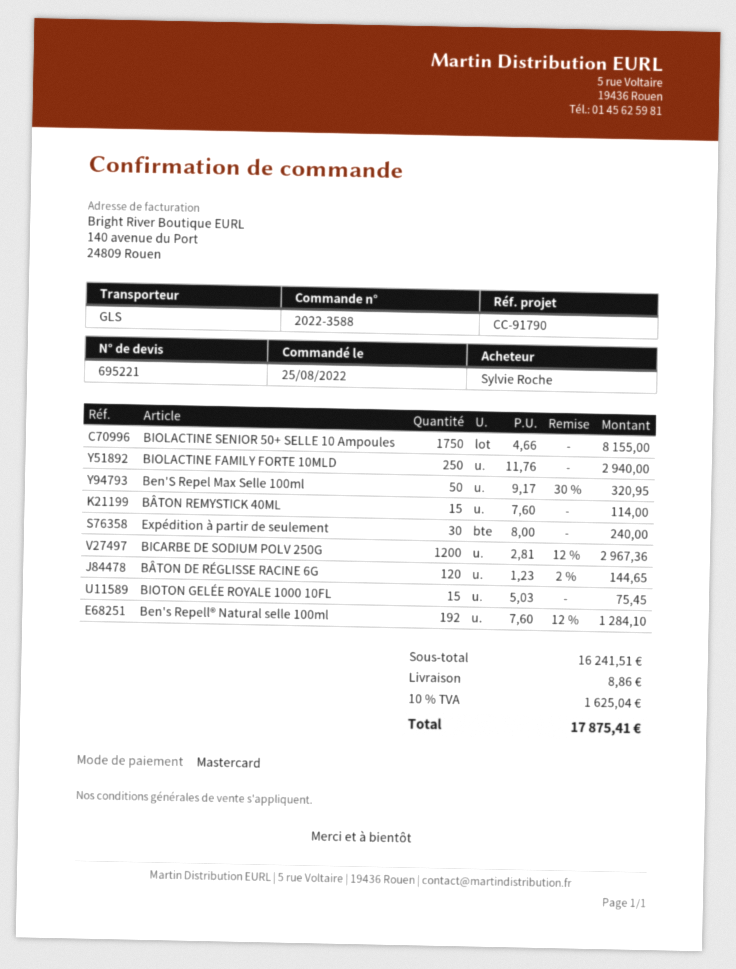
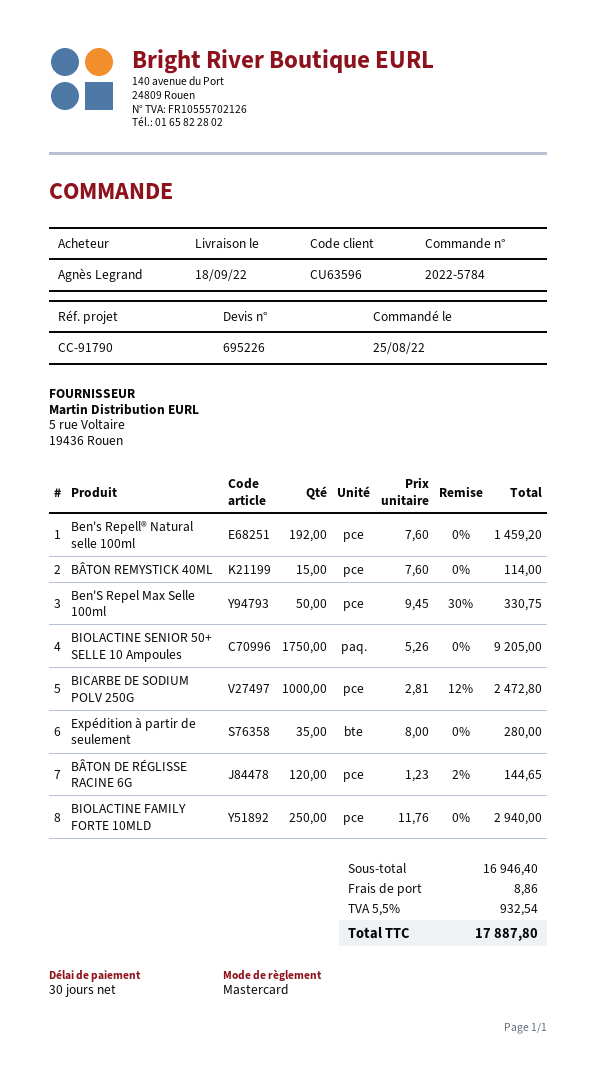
quote number: 695221 -> 695226
order number: 2022-3588 -> 2022-5784
ordered by: Sylvie Roche -> Agnès Legrand
BIOLACTINE SENIOR 50+ SELLE 10 Ampoules: 1750 x 4.66 = 8155.00 -> 1750 x 5.26 = 9205.00
Ben'S Repel Max Selle 100ml: 50 x 9.17 - 30% = 320.95 -> 50 x 9.45 - 30% = 330.75
Expédition à partir de seulement: 30 x 8.00 = 240.00 -> 35 x 8.00 = 280.00
BICARBE DE SODIUM POLV 250G: 1200 x 2.81 - 12% = 2967.36 -> 1000 x 2.81 - 12% = 2472.80
BIOTON GELÉE ROYALE 1000 10FL: 15 x 5.03 = 75.45 -> none
Ben's Repell® Natural selle 100ml: 192 x 7.60 - 12% = 1284.10 -> 192 x 7.60 = 1459.20
subtotal: 16241.51 -> 16946.40
tax: 10% = 1625.04 -> 5.5% = 932.54
total: 17875.41 -> 17887.80

